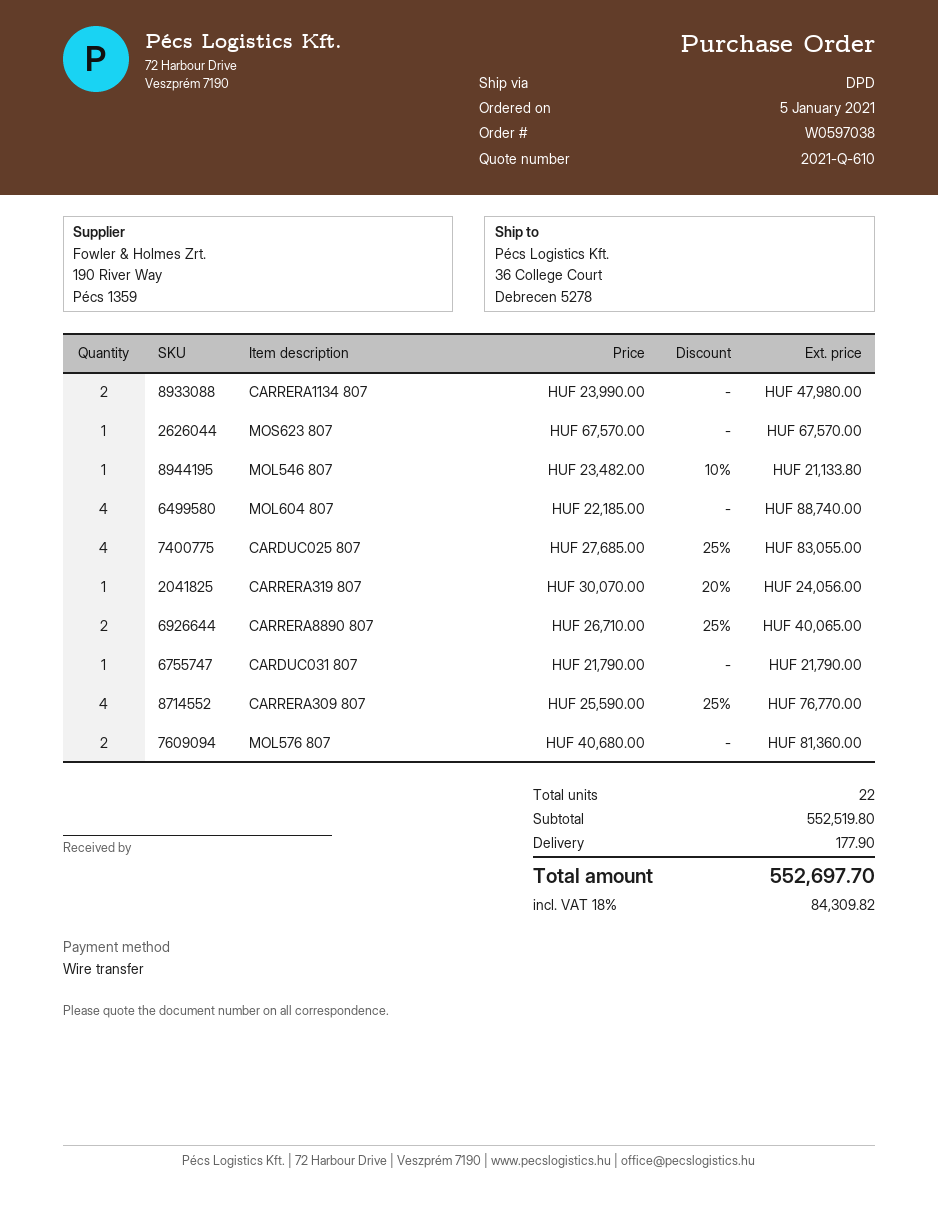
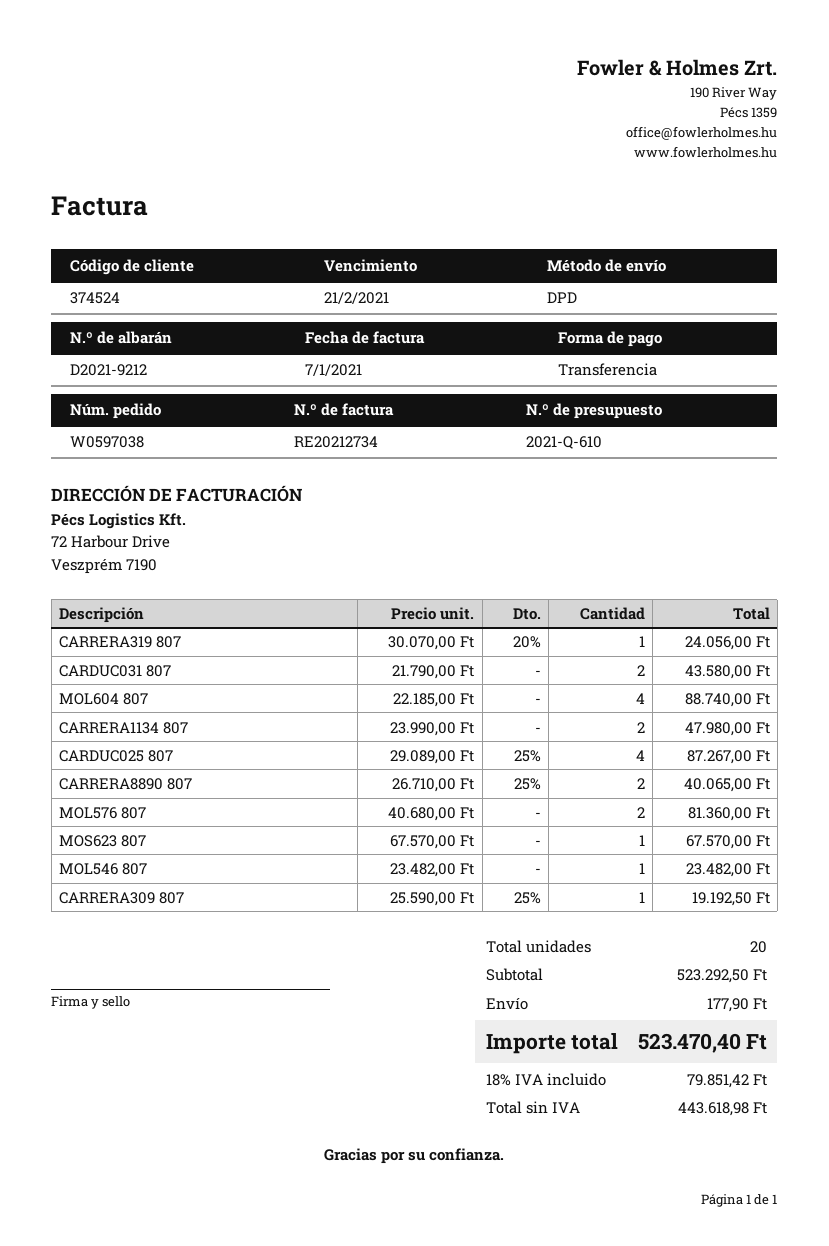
MOL546 807: 1 x 23482.00 - 10% = 21133.80 -> 1 x 23482.00 = 23482.00
CARDUC025 807: 4 x 27685.00 - 25% = 83055.00 -> 4 x 29089.00 - 25% = 87267.00
CARDUC031 807: 1 x 21790.00 = 21790.00 -> 2 x 21790.00 = 43580.00
CARRERA309 807: 4 x 25590.00 - 25% = 76770.00 -> 1 x 25590.00 - 25% = 19192.50
total quantity: 22 -> 20
subtotal: 552519.80 -> 523292.50
tax: 18% = 84309.82 -> 18% = 79851.42
total: 552697.70 -> 523470.40

